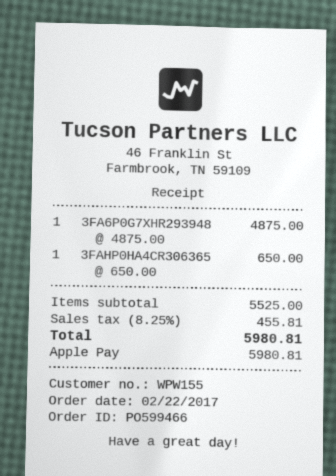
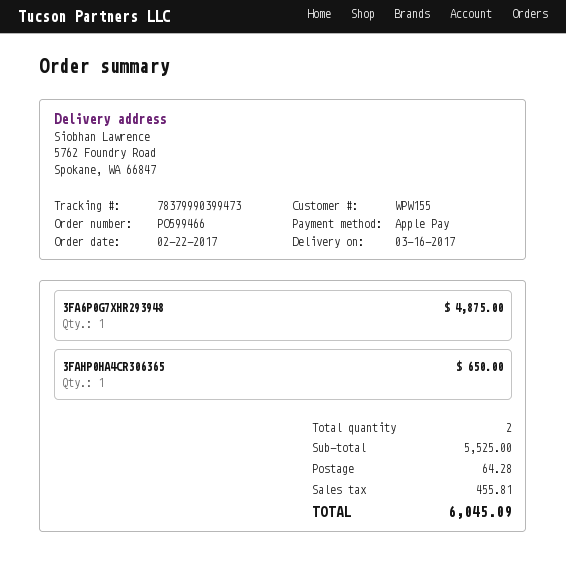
shipping: none -> 64.28
total: 5980.81 -> 6045.09

